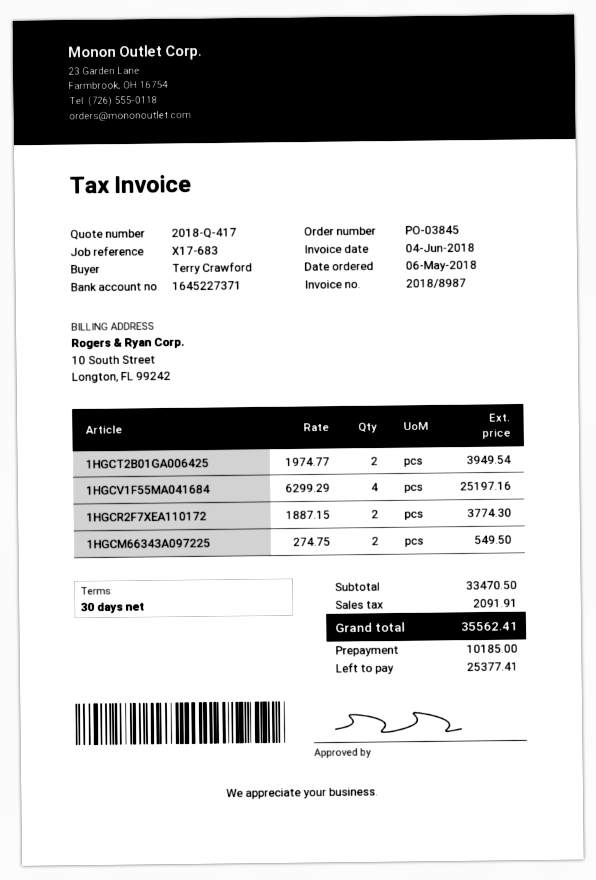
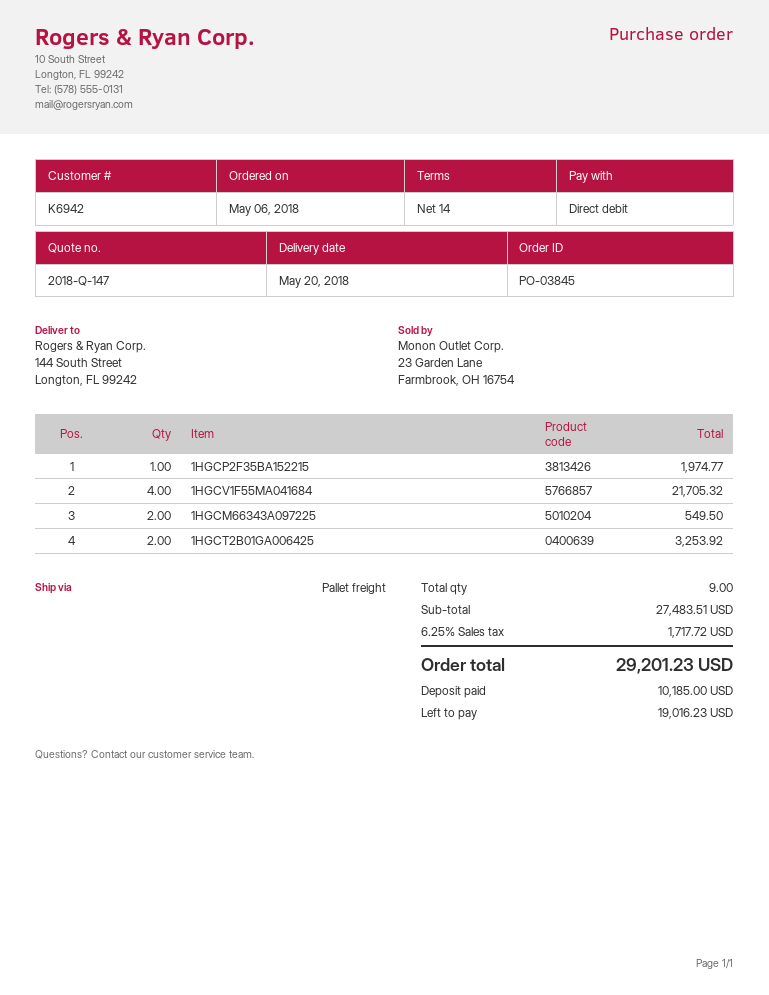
quote number: 2018-Q-417 -> 2018-Q-147
payment terms: 30 days -> 14 days
1HGCT2B01GA006425: 2 for 3949.54 -> 2 for 3253.92
1HGCV1F55MA041684: 4 for 25197.16 -> 4 for 21705.32
1HGCR2F7XEA110172: 2 for 3774.30 -> none
1HGCP2F35BA152215: none -> 1 for 1974.77
subtotal: 33470.50 -> 27483.51
tax: 2091.91 -> 1717.72
total: 35562.41 -> 29201.23
balance: 25377.41 -> 19016.23

